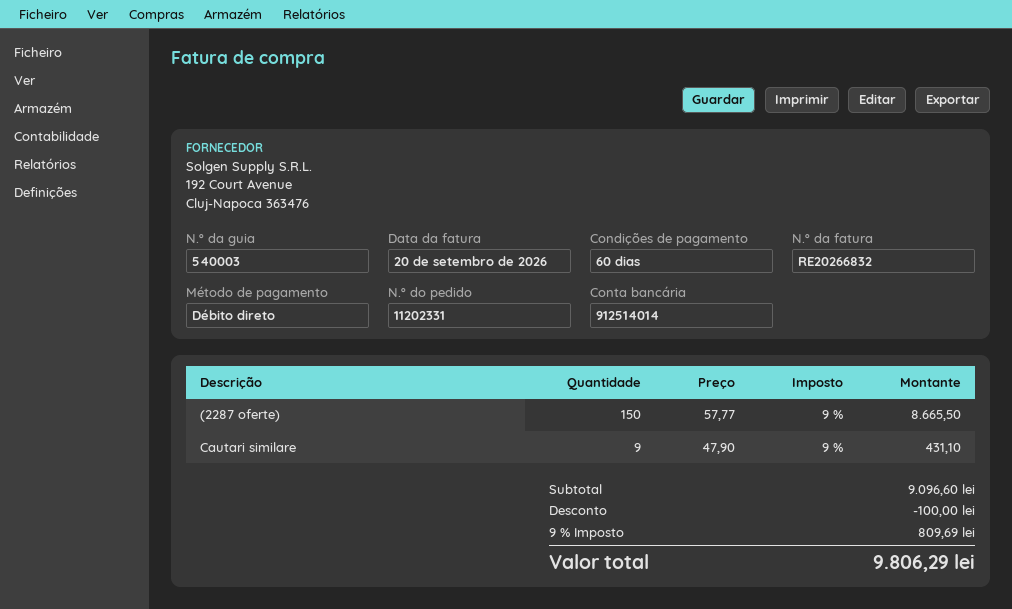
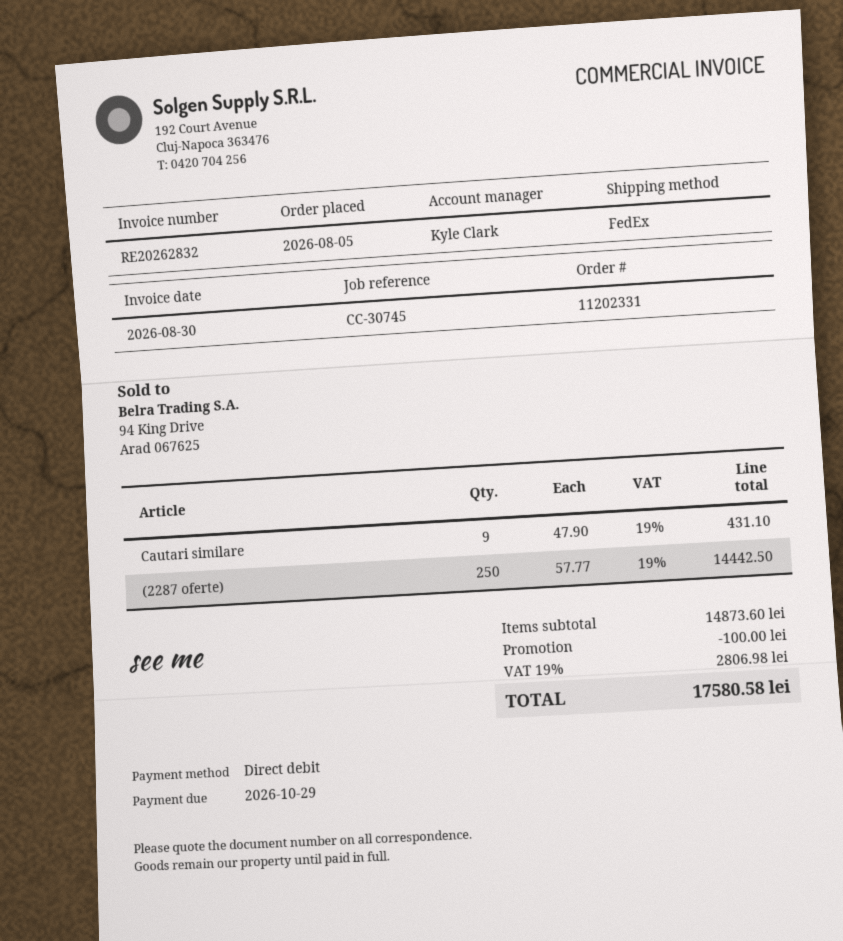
invoice number: RE20266832 -> RE20262832
invoice date: 2026-09-20 -> 2026-08-30
(2287 oferte): 150 x 57.77 = 8665.50 -> 250 x 57.77 = 14442.50
subtotal: 9096.60 -> 14873.60
tax: 9% = 809.69 -> 19% = 2806.98
total: 9806.29 -> 17580.58

